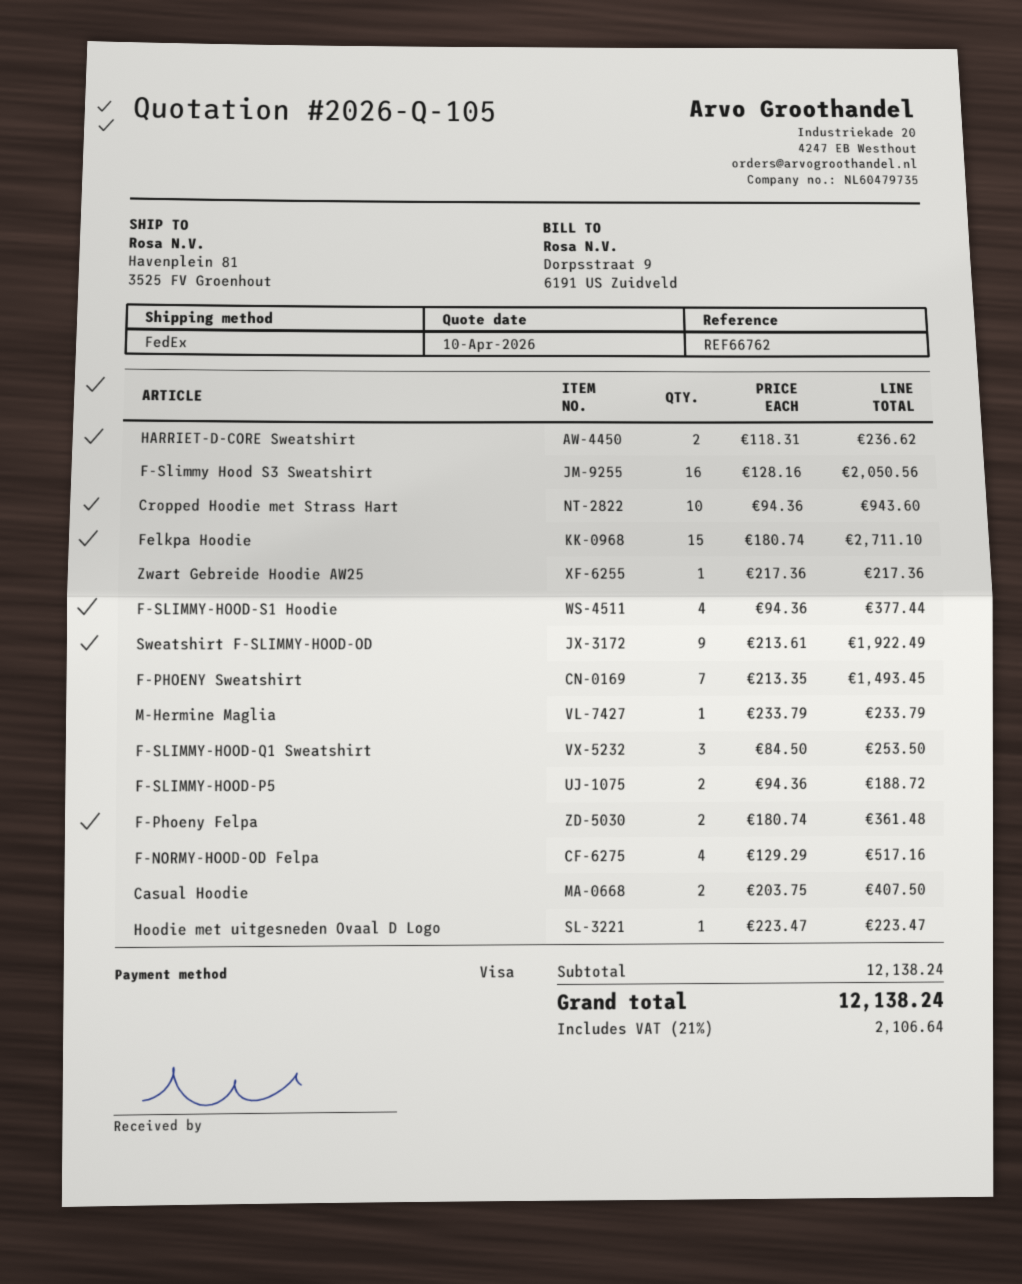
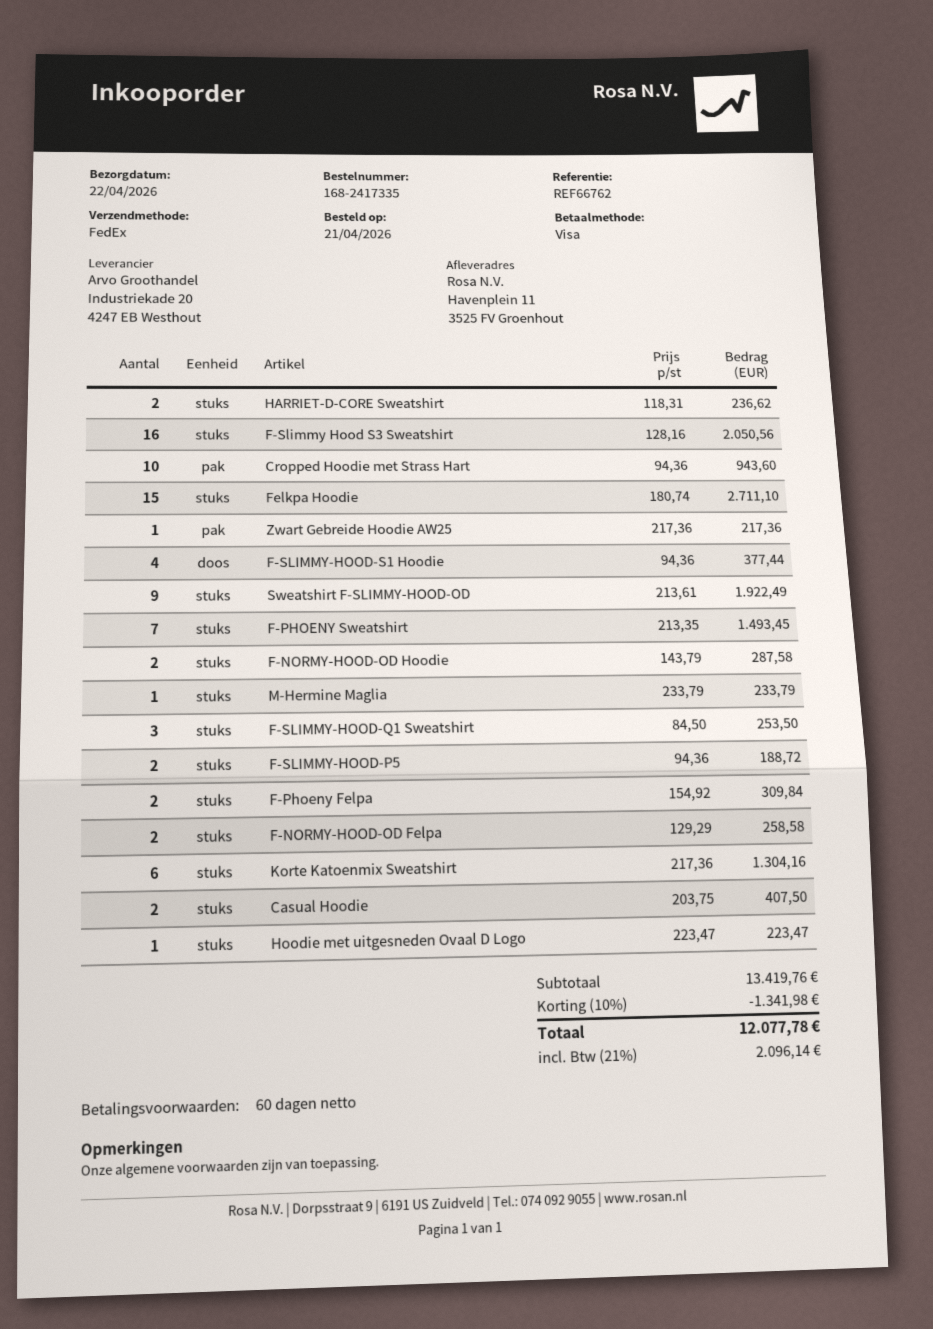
ship to: Havenplein 81, 3525 FV Groenhout -> Havenplein 11, 3525 FV Groenhout
F-Phoeny Felpa: 2 x 180.74 = 361.48 -> 2 x 154.92 = 309.84
F-NORMY-HOOD-OD Felpa: 4 x 129.29 = 517.16 -> 2 x 129.29 = 258.58
F-NORMY-HOOD-OD Hoodie: none -> 2 x 143.79 = 287.58
Korte Katoenmix Sweatshirt: none -> 6 x 217.36 = 1304.16
subtotal: 12138.24 -> 13419.76
discount: none -> 10% = 1341.98
tax: 21% = 2106.64 -> 21% = 2096.14
total: 12138.24 -> 12077.78

